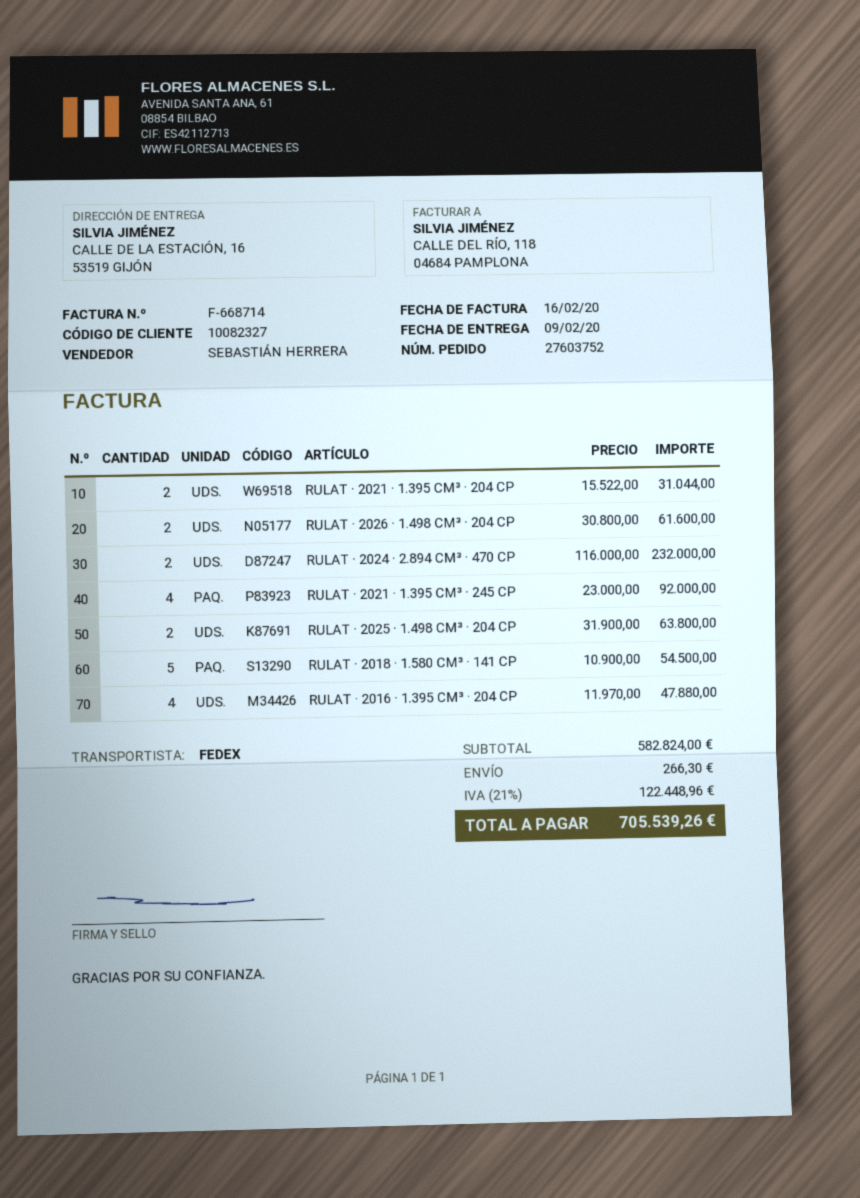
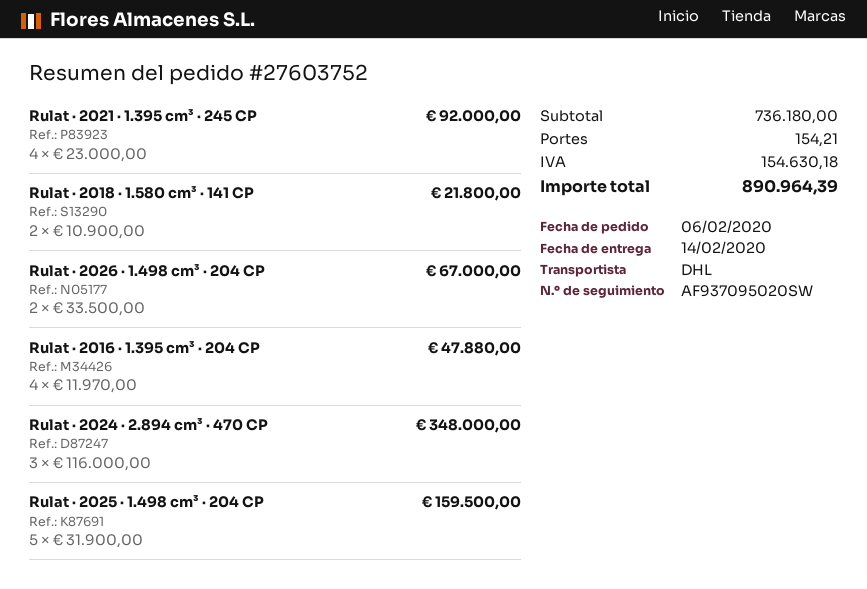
delivery date: 2020-02-09 -> 2020-02-14
shipping method: FedEx -> DHL
RULAT · 2021 · 1.395 CM³ · 204 CP: 2 x 15522.00 = 31044.00 -> none
RULAT · 2026 · 1.498 CM³ · 204 CP: 2 x 30800.00 = 61600.00 -> 2 x 33500.00 = 67000.00
RULAT · 2024 · 2.894 CM³ · 470 CP: 2 x 116000.00 = 232000.00 -> 3 x 116000.00 = 348000.00
RULAT · 2025 · 1.498 CM³ · 204 CP: 2 x 31900.00 = 63800.00 -> 5 x 31900.00 = 159500.00
RULAT · 2018 · 1.580 CM³ · 141 CP: 5 x 10900.00 = 54500.00 -> 2 x 10900.00 = 21800.00
subtotal: 582824.00 -> 736180.00
shipping: 266.30 -> 154.21
tax: 122448.96 -> 154630.18
total: 705539.26 -> 890964.39

